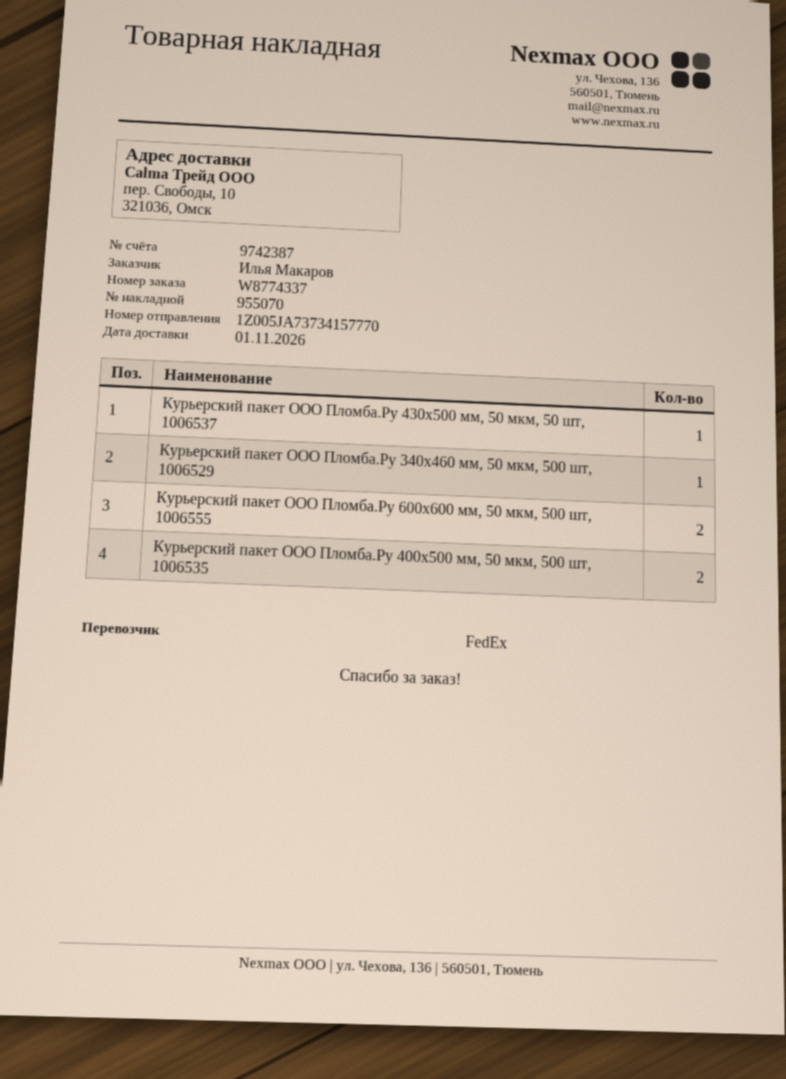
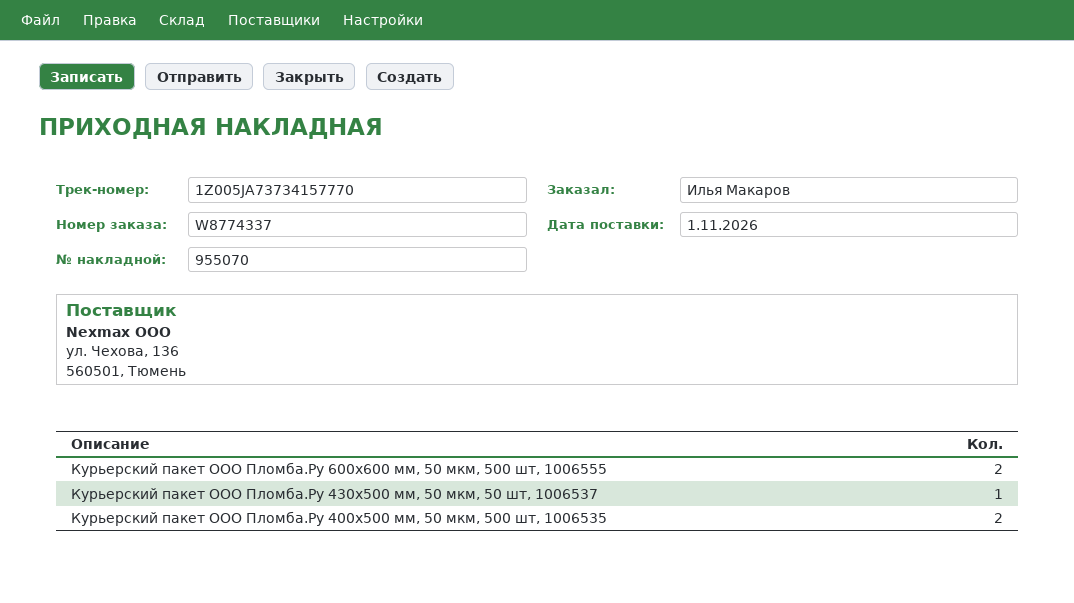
Курьерский пакет ООО Пломба.Ру 340х460 мм, 50 мкм, 500 шт, 1006529: 1 -> none

